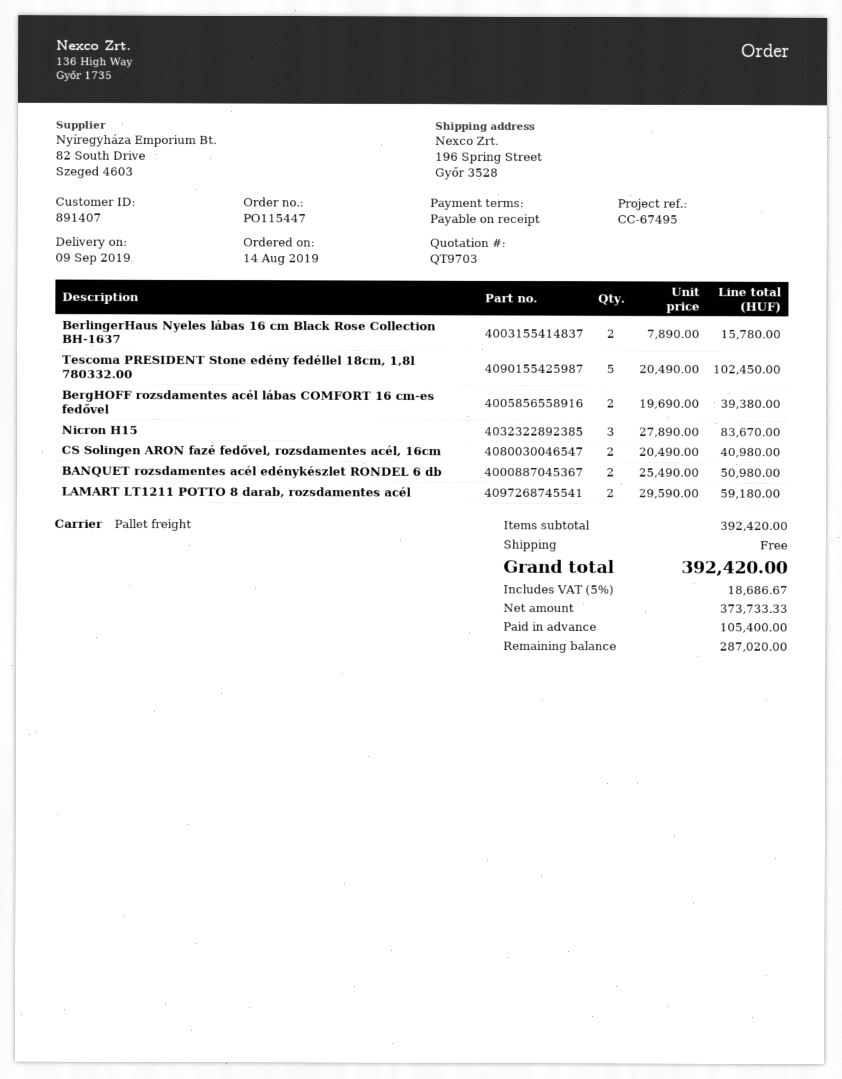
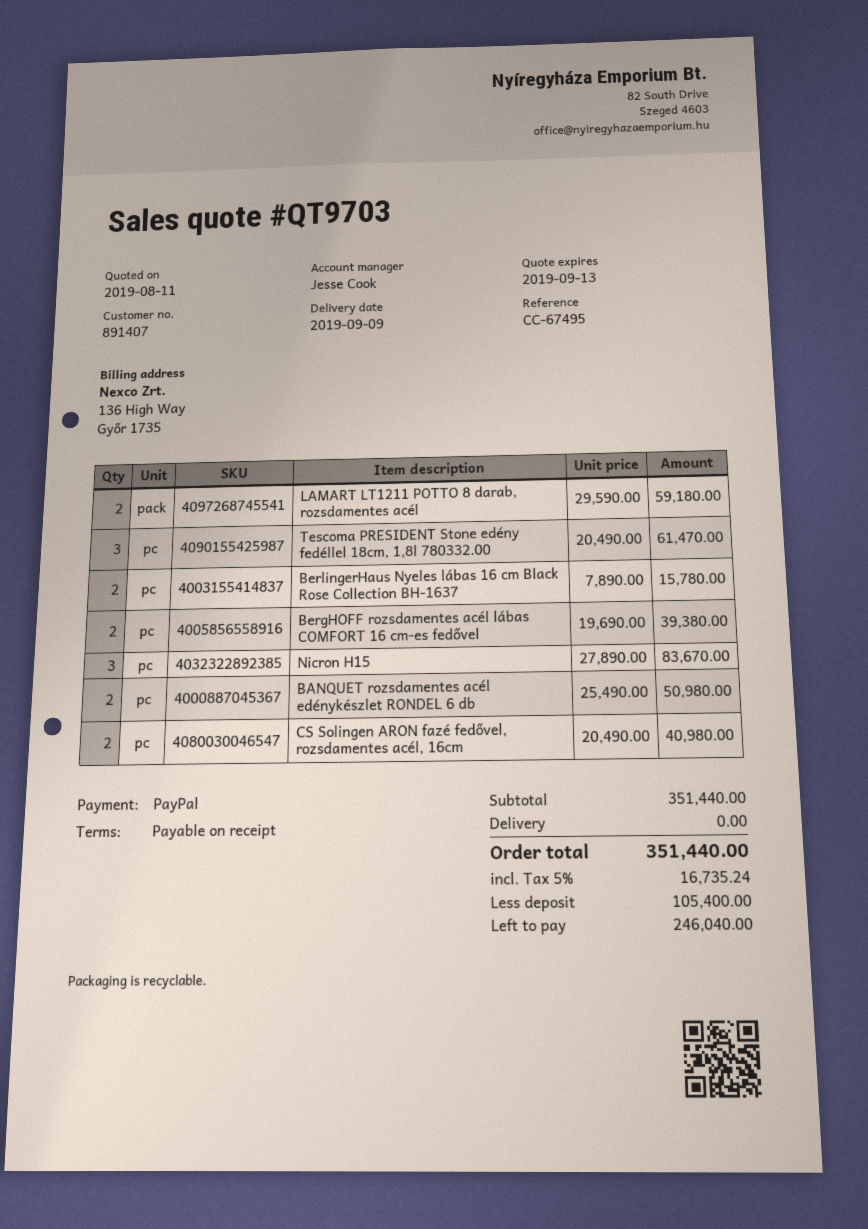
Tescoma PRESIDENT Stone edény fedéllel 18cm, 1,8l 780332.00: 5 x 20490.00 = 102450.00 -> 3 x 20490.00 = 61470.00
subtotal: 392420.00 -> 351440.00
tax: 5% = 18686.67 -> 5% = 16735.24
total: 392420.00 -> 351440.00
balance: 287020.00 -> 246040.00

